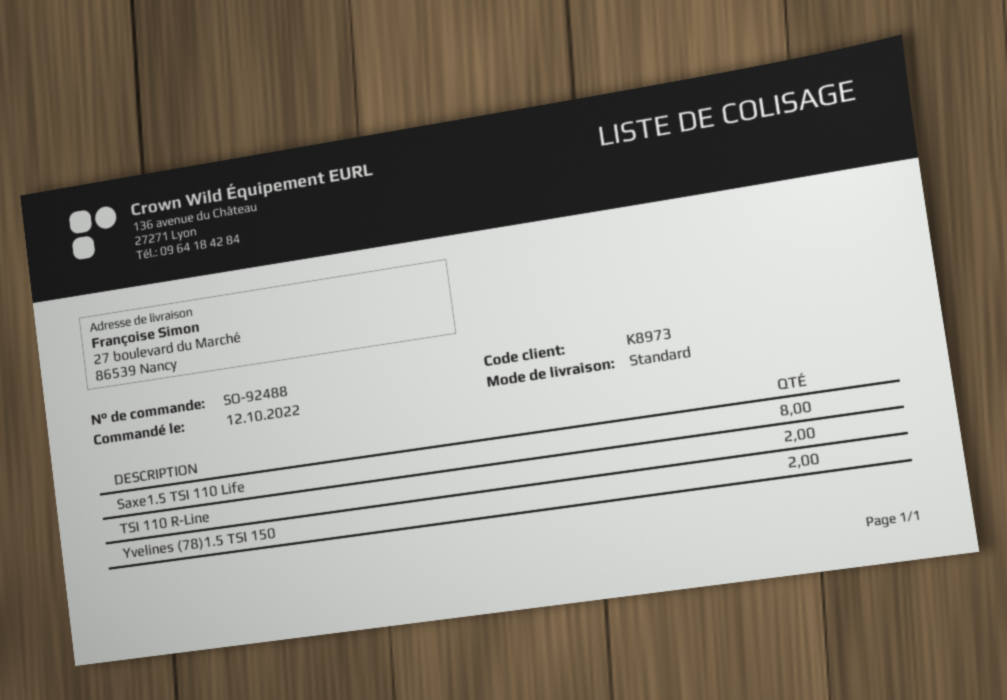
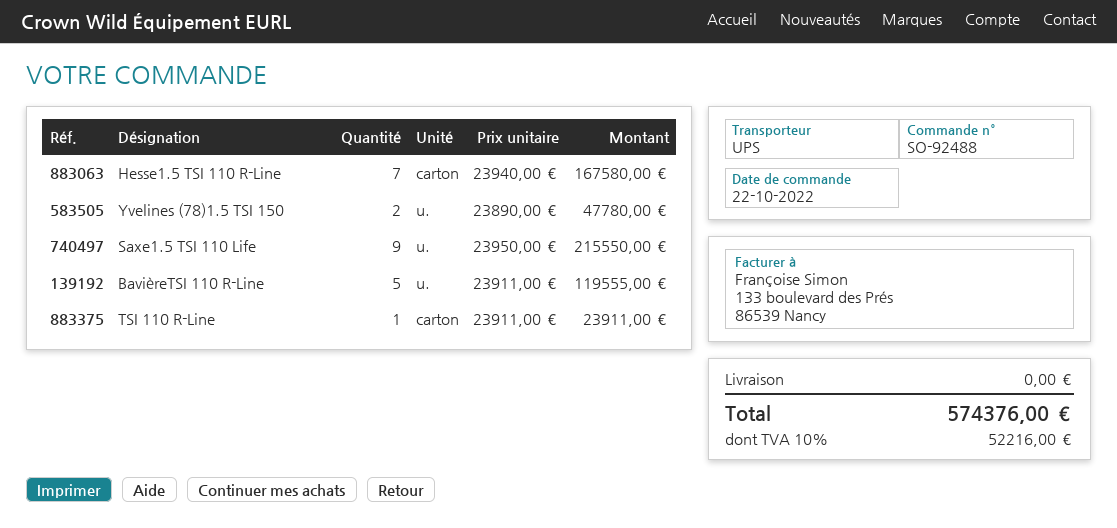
order date: 2022-10-12 -> 2022-10-22
shipping method: standard -> UPS
Saxe1.5 TSI 110 Life: 8 -> 9
TSI 110 R-Line: 2 -> 1
Hesse1.5 TSI 110 R-Line: none -> 7
BavièreTSI 110 R-Line: none -> 5

